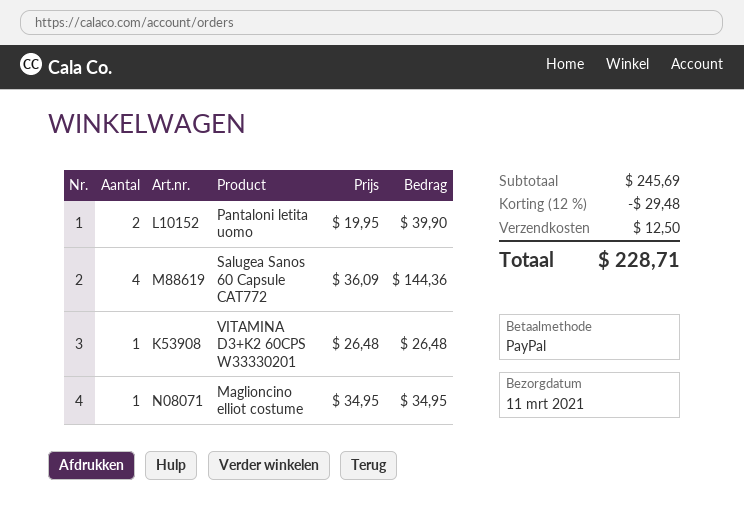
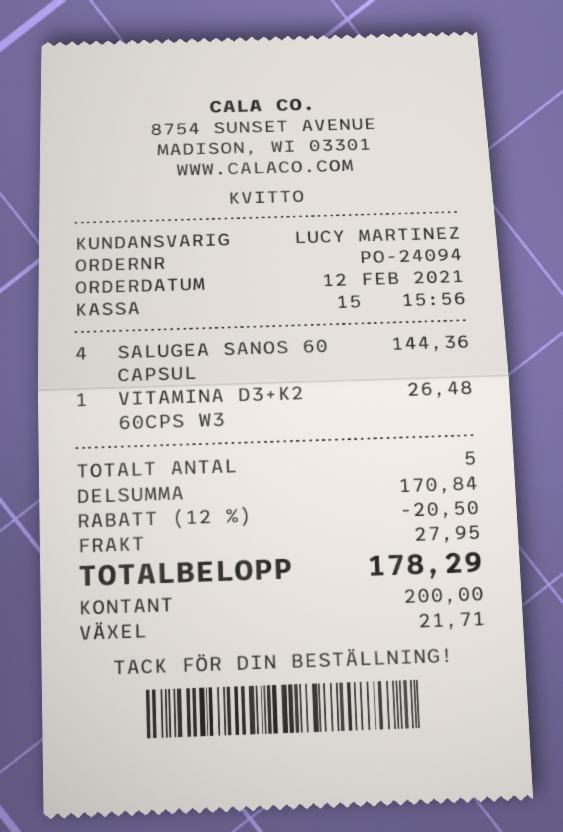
payment method: PayPal -> cash
Pantaloni letita uomo: 2 for 39.90 -> none
Maglioncino elliot costume: 1 for 34.95 -> none
subtotal: 245.69 -> 170.84
discount: 12% = 29.48 -> 12% = 20.50
shipping: 12.50 -> 27.95
total: 228.71 -> 178.29

